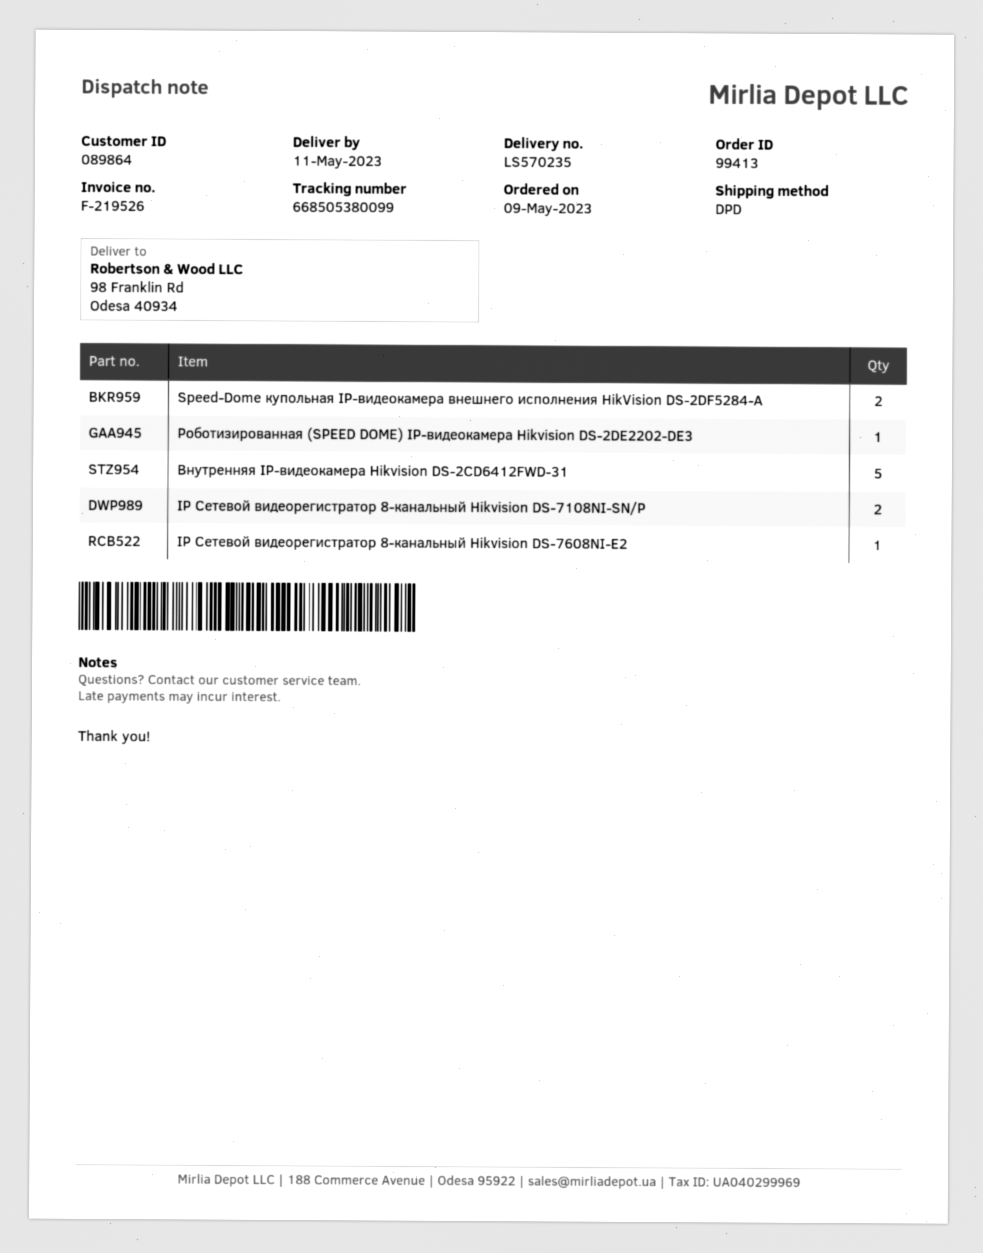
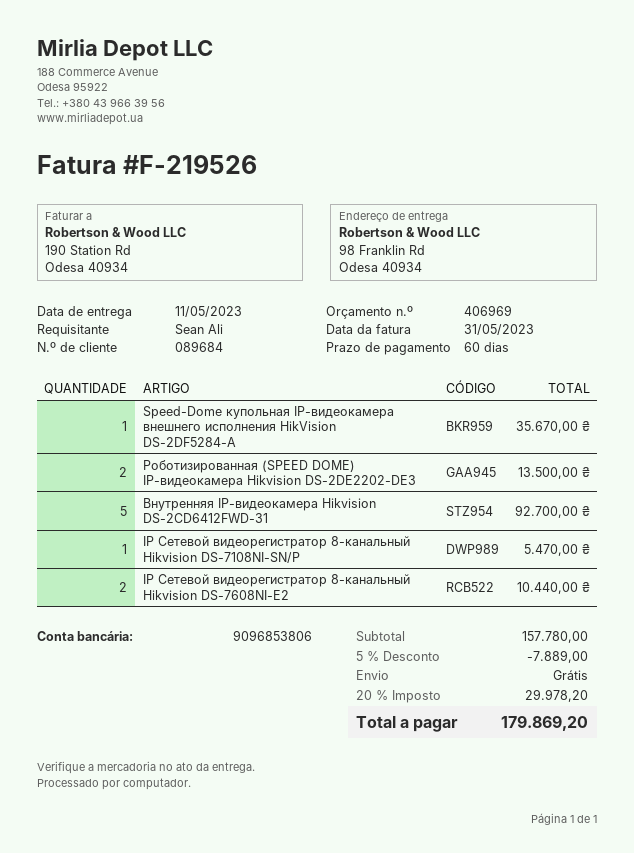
customer number: 089864 -> 089684
Speed-Dome купольная IP-видеокамера внешнего исполнения HikVision DS-2DF5284-A: 2 -> 1
Роботизированная (SPEED DOME) IP-видеокамера Hikvision DS-2DE2202-DE3: 1 -> 2
IP Сетевой видеорегистратор 8-канальный Hikvision DS-7108NI-SN/P: 2 -> 1
IP Сетевой видеорегистратор 8-канальный Hikvision DS-7608NI-E2: 1 -> 2

